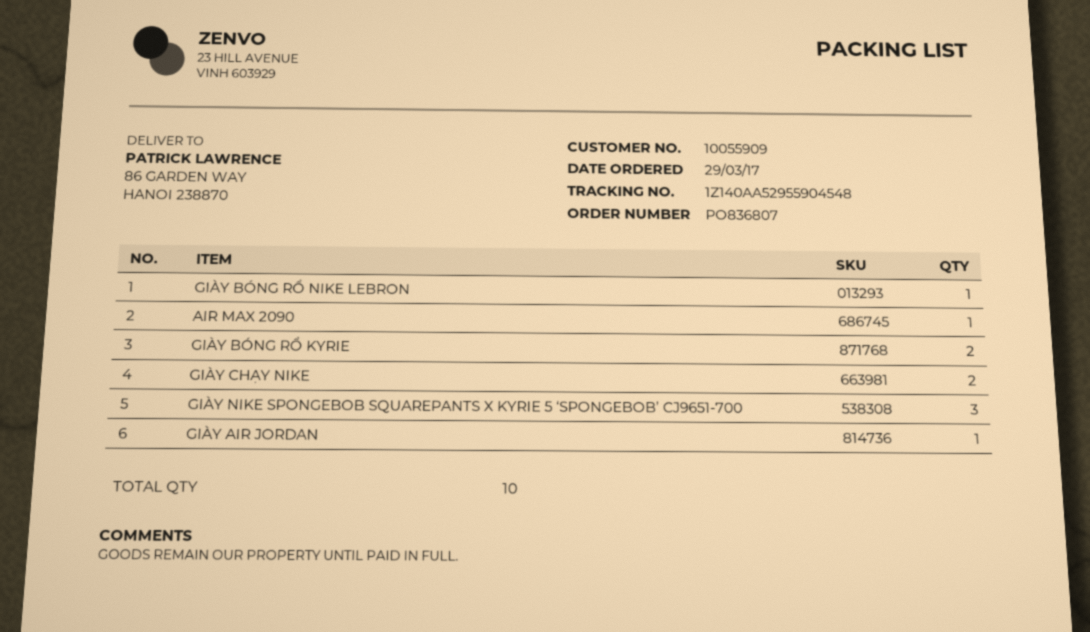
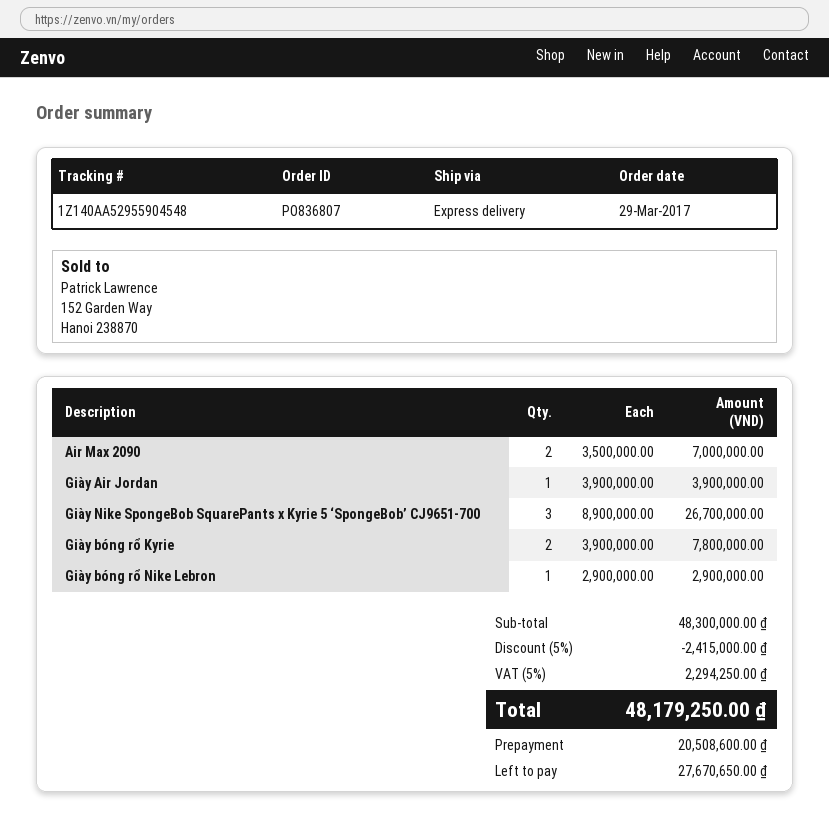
AIR MAX 2090: 1 -> 2
GIÀY CHẠY NIKE: 2 -> none

